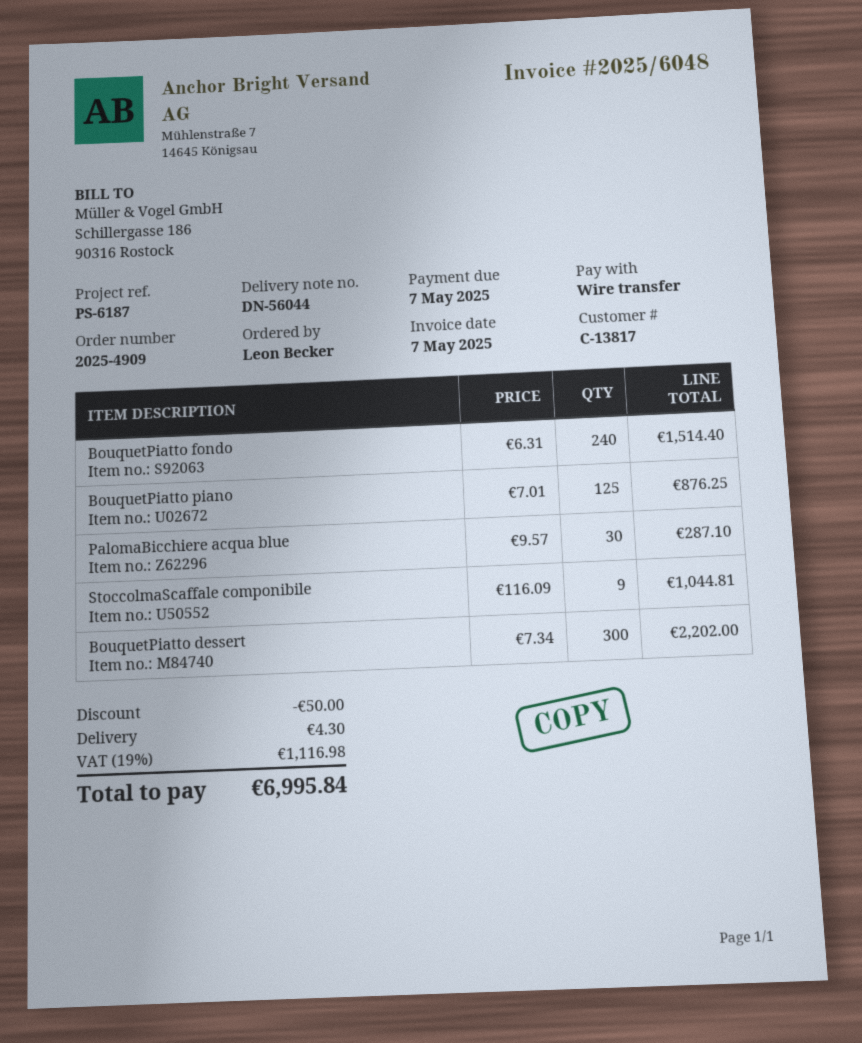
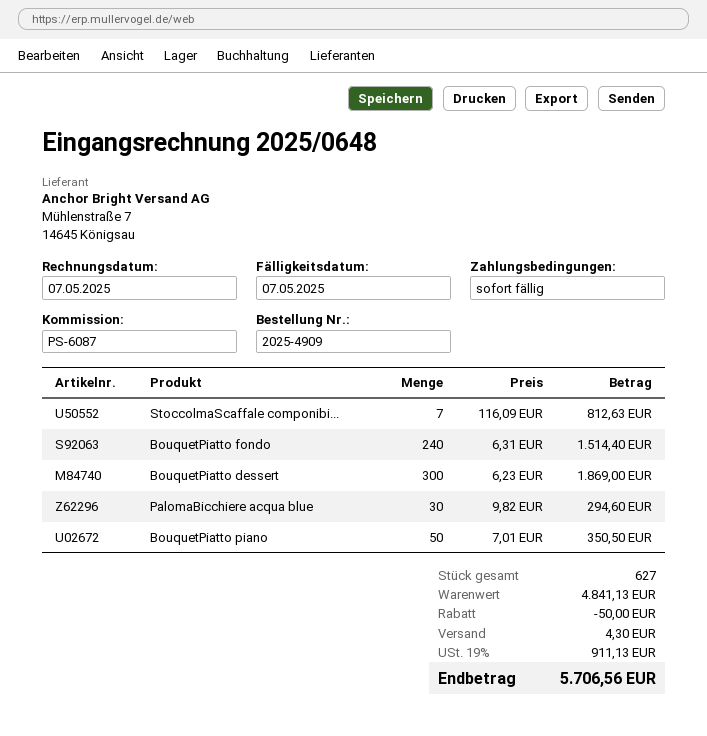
invoice number: 2025/6048 -> 2025/0648
reference: PS-6187 -> PS-6087
BouquetPiatto piano: 125 x 7.01 = 876.25 -> 50 x 7.01 = 350.50
PalomaBicchiere acqua blue: 30 x 9.57 = 287.10 -> 30 x 9.82 = 294.60
StoccolmaScaffale componibile: 9 x 116.09 = 1044.81 -> 7 x 116.09 = 812.63
BouquetPiatto dessert: 300 x 7.34 = 2202.00 -> 300 x 6.23 = 1869.00
tax: 19% = 1116.98 -> 19% = 911.13
total: 6995.84 -> 5706.56

